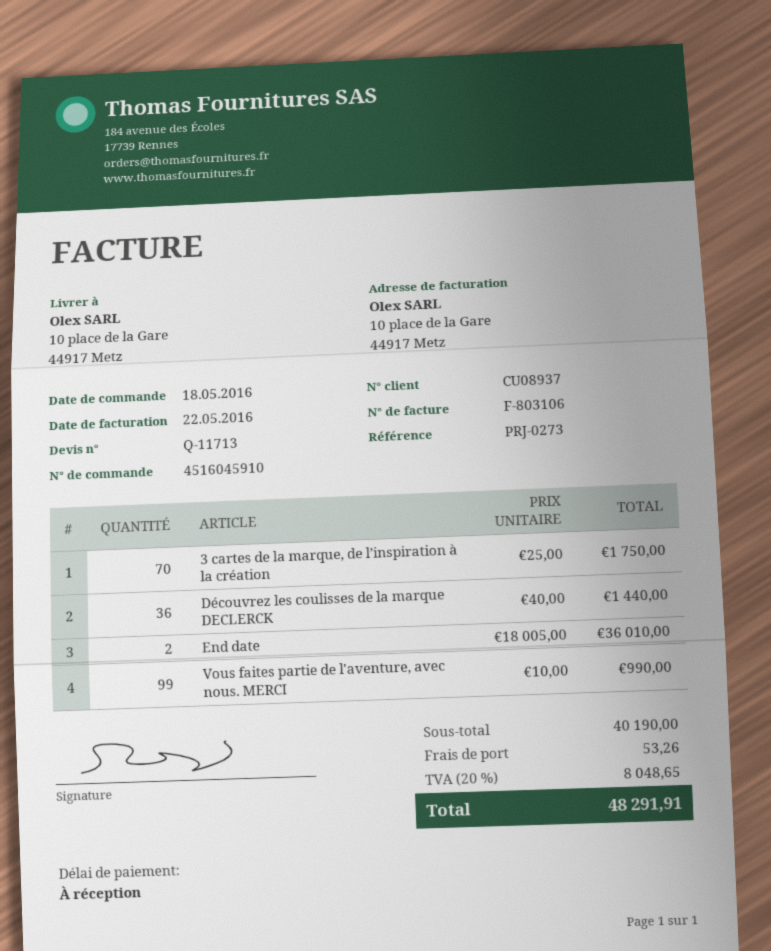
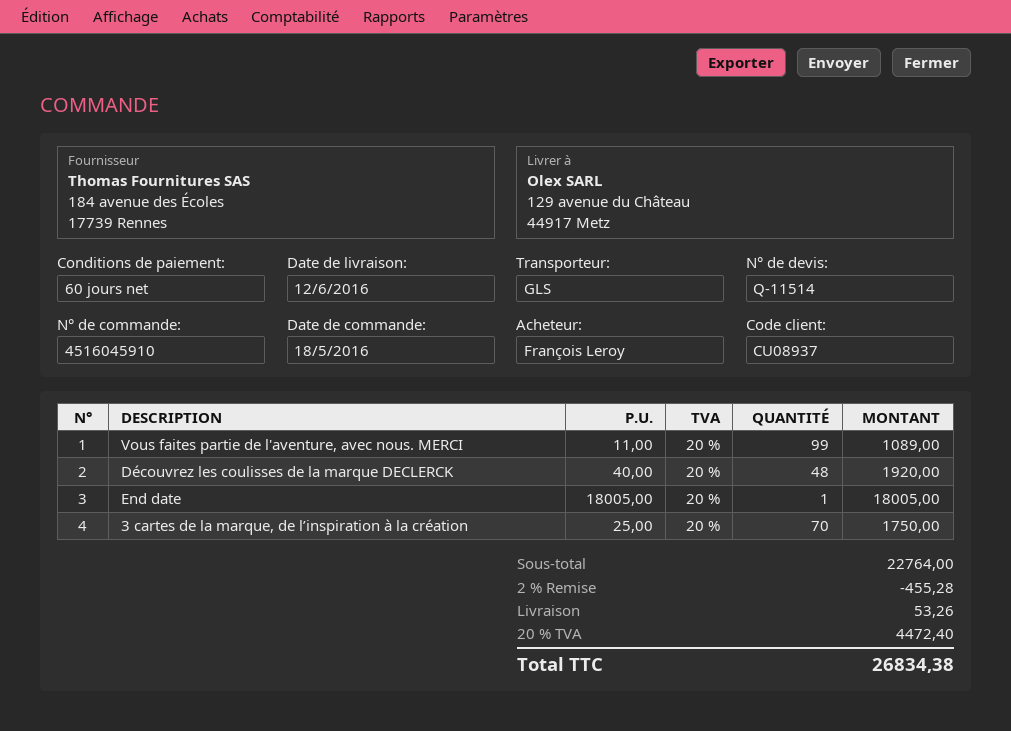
quote number: Q-11713 -> Q-11514
payment terms: on receipt -> 60 days
ship to: 10 place de la Gare, 44917 Metz -> 129 avenue du Château, 44917 Metz
Découvrez les coulisses de la marque DECLERCK: 36 x 40.00 = 1440.00 -> 48 x 40.00 = 1920.00
End date: 2 x 18005.00 = 36010.00 -> 1 x 18005.00 = 18005.00
Vous faites partie de l'aventure, avec nous. MERCI: 99 x 10.00 = 990.00 -> 99 x 11.00 = 1089.00
subtotal: 40190.00 -> 22764.00
discount: none -> 2% = 455.28
tax: 20% = 8048.65 -> 20% = 4472.40
total: 48291.91 -> 26834.38

